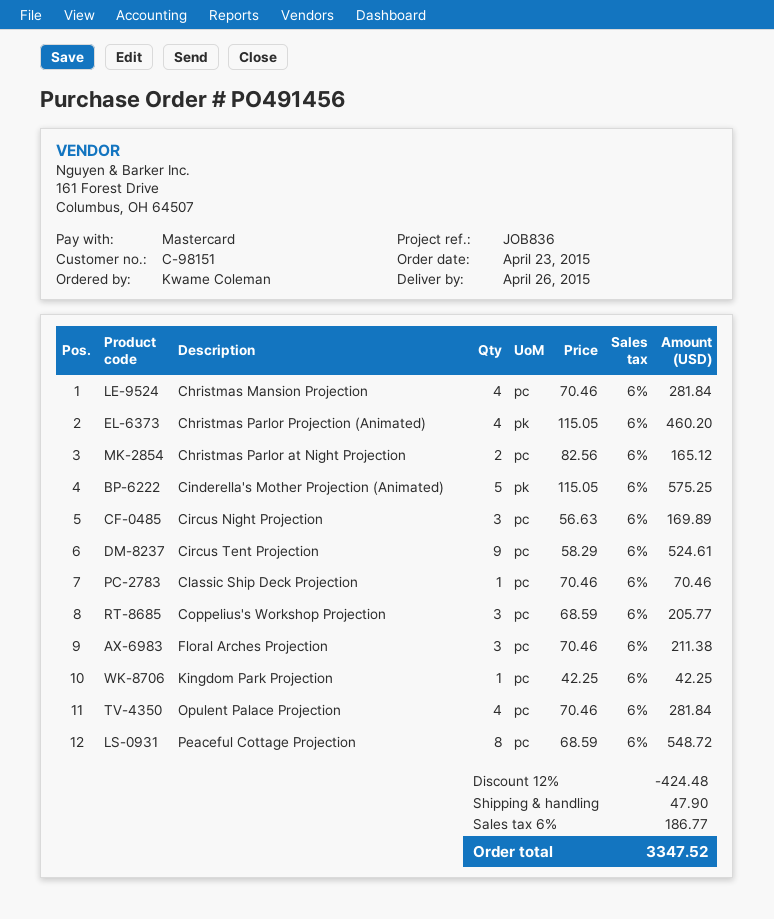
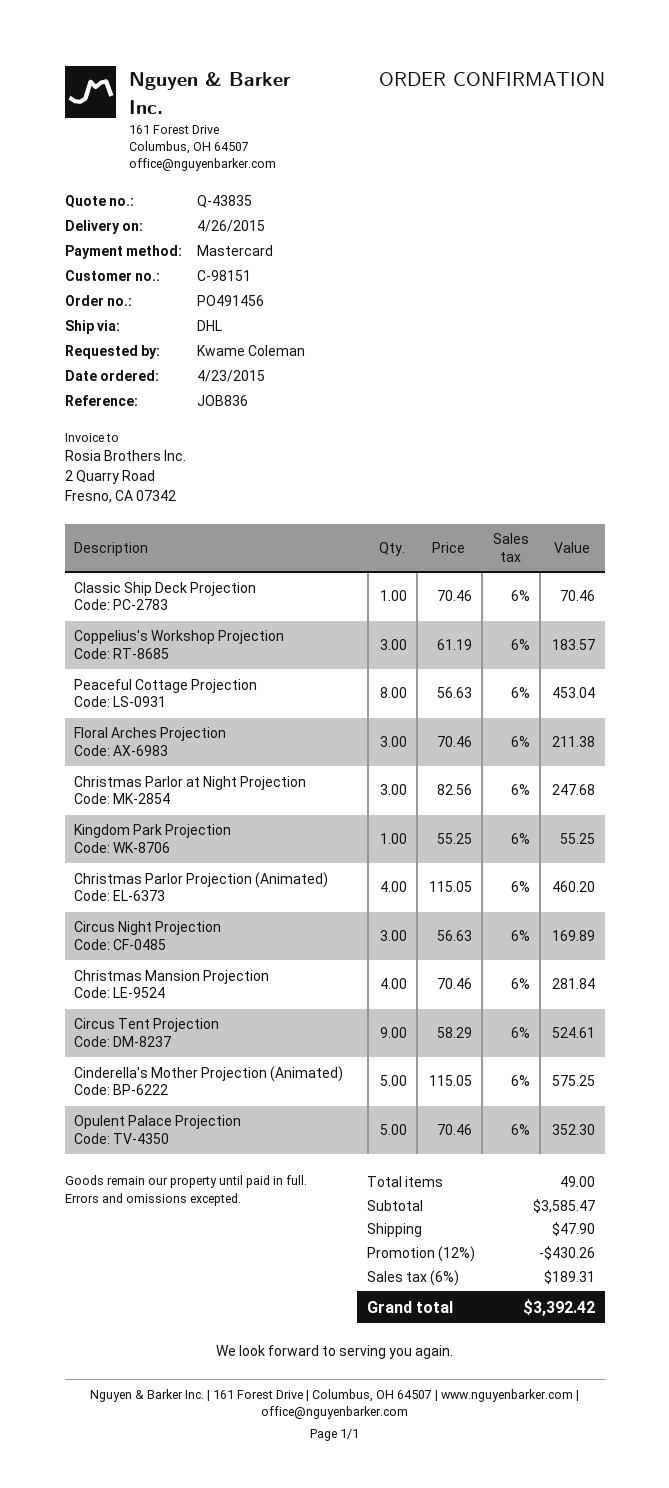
Christmas Parlor at Night Projection: 2 x 82.56 = 165.12 -> 3 x 82.56 = 247.68
Coppelius's Workshop Projection: 3 x 68.59 = 205.77 -> 3 x 61.19 = 183.57
Kingdom Park Projection: 1 x 42.25 = 42.25 -> 1 x 55.25 = 55.25
Opulent Palace Projection: 4 x 70.46 = 281.84 -> 5 x 70.46 = 352.30
Peaceful Cottage Projection: 8 x 68.59 = 548.72 -> 8 x 56.63 = 453.04
discount: 12% = 424.48 -> 12% = 430.26
tax: 6% = 186.77 -> 6% = 189.31
total: 3347.52 -> 3392.42

